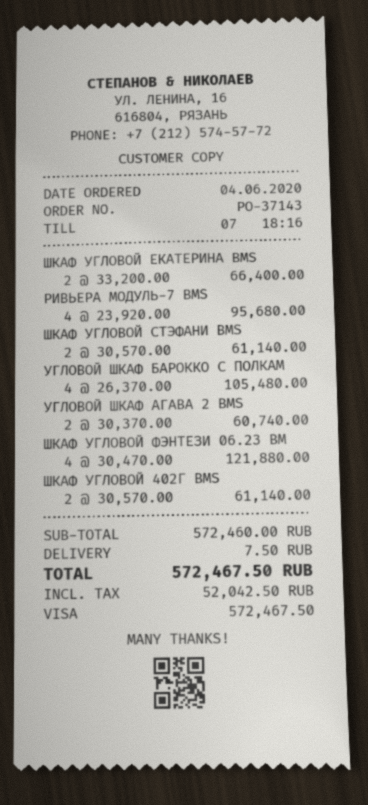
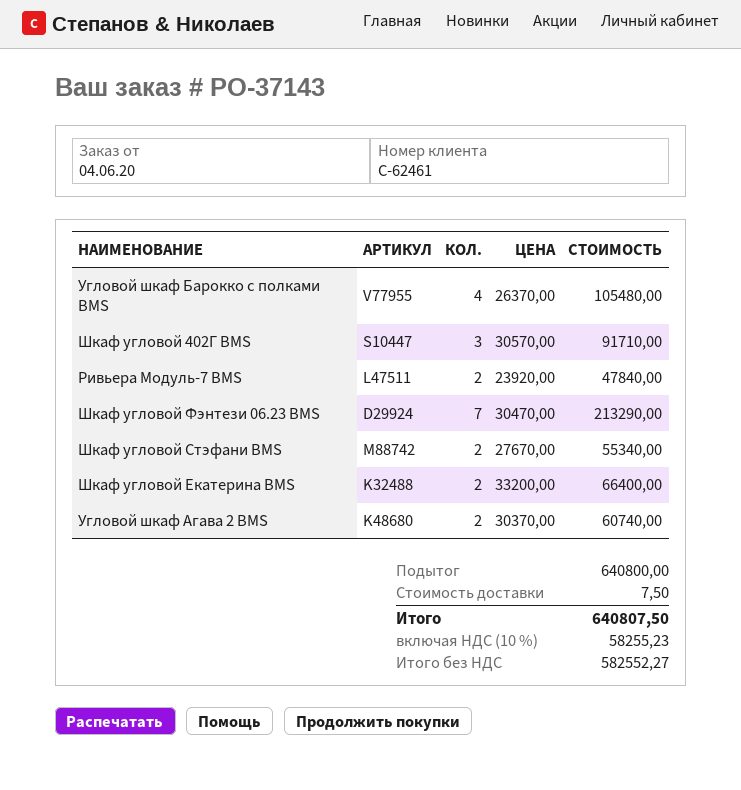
РИВЬЕРА МОДУЛЬ-7 BMS: 4 x 23920.00 = 95680.00 -> 2 x 23920.00 = 47840.00
ШКАФ УГЛОВОЙ СТЭФАНИ BMS: 2 x 30570.00 = 61140.00 -> 2 x 27670.00 = 55340.00
ШКАФ УГЛОВОЙ ФЭНТЕЗИ 06.23 BM: 4 x 30470.00 = 121880.00 -> 7 x 30470.00 = 213290.00
ШКАФ УГЛОВОЙ 402Г BMS: 2 x 30570.00 = 61140.00 -> 3 x 30570.00 = 91710.00
subtotal: 572460.00 -> 640800.00
tax: 52042.50 -> 58255.23
total: 572467.50 -> 640807.50

